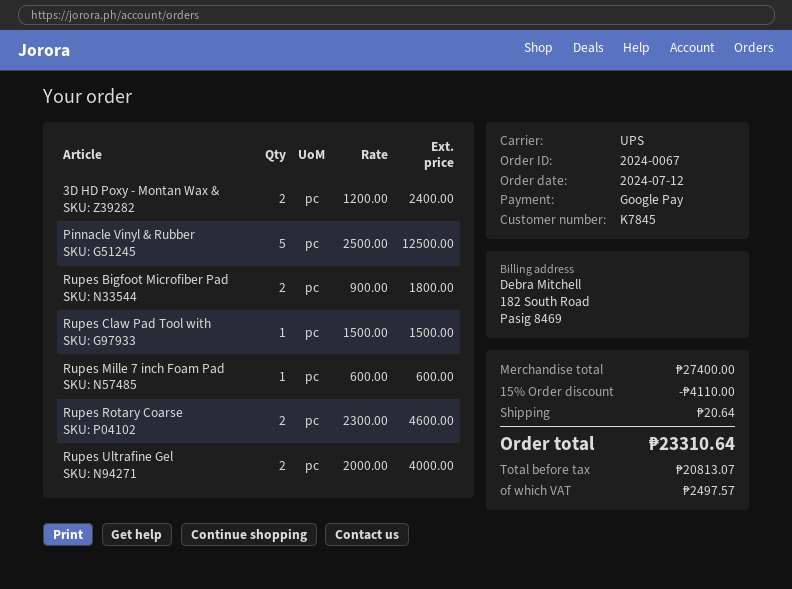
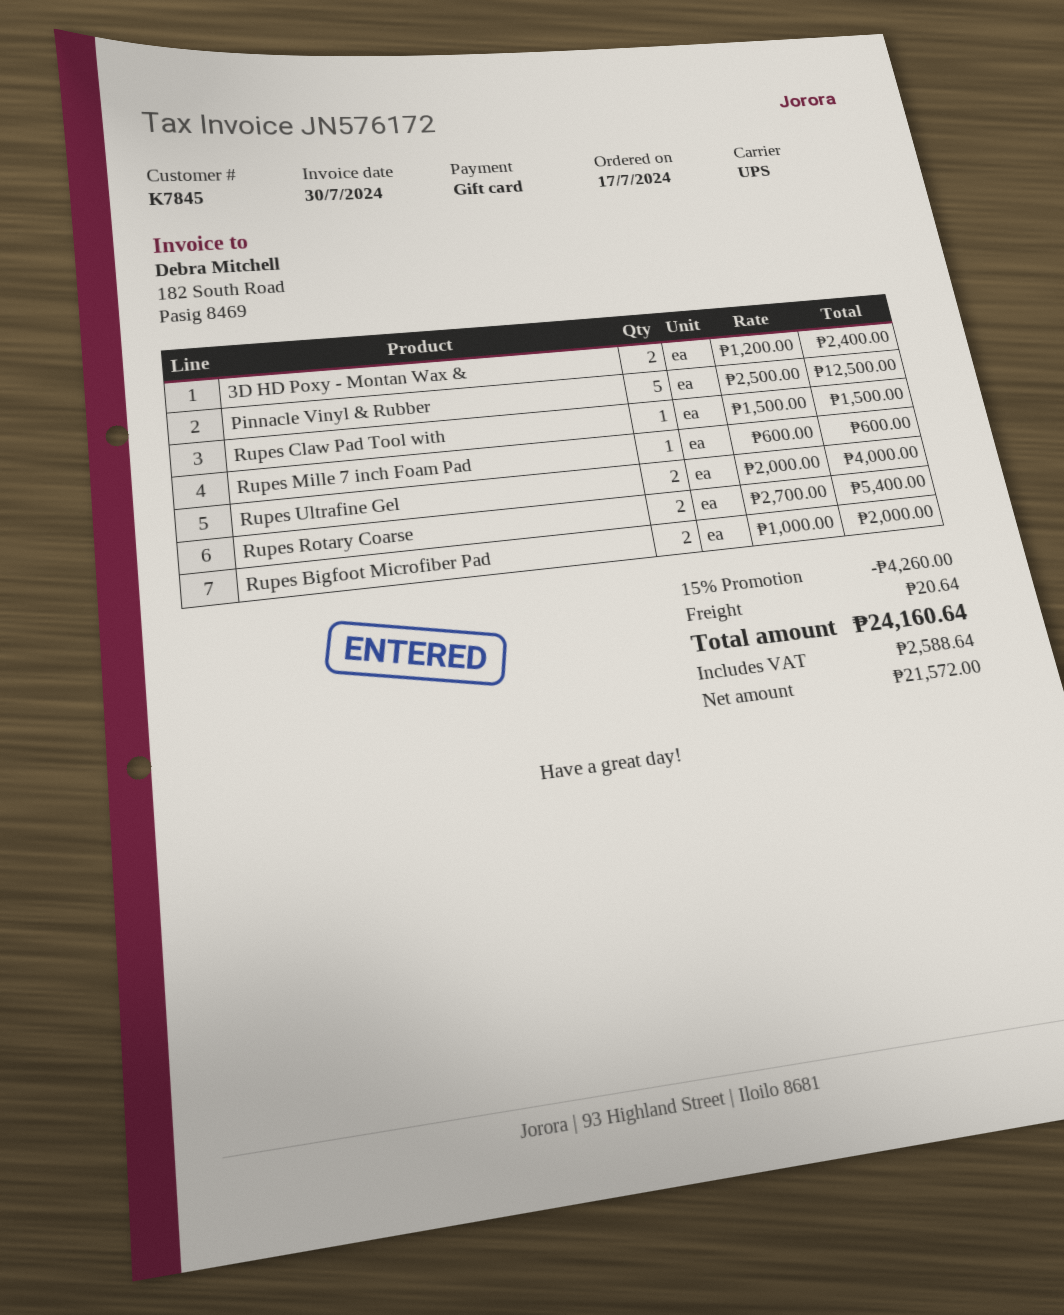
order date: 2024-07-12 -> 2024-07-17
payment method: Google Pay -> gift card
Rupes Bigfoot Microfiber Pad: 2 x 900.00 = 1800.00 -> 2 x 1000.00 = 2000.00
Rupes Rotary Coarse: 2 x 2300.00 = 4600.00 -> 2 x 2700.00 = 5400.00
discount: 15% = 4110.00 -> 15% = 4260.00
net: 20813.07 -> 21572.00
tax: 2497.57 -> 2588.64
total: 23310.64 -> 24160.64

